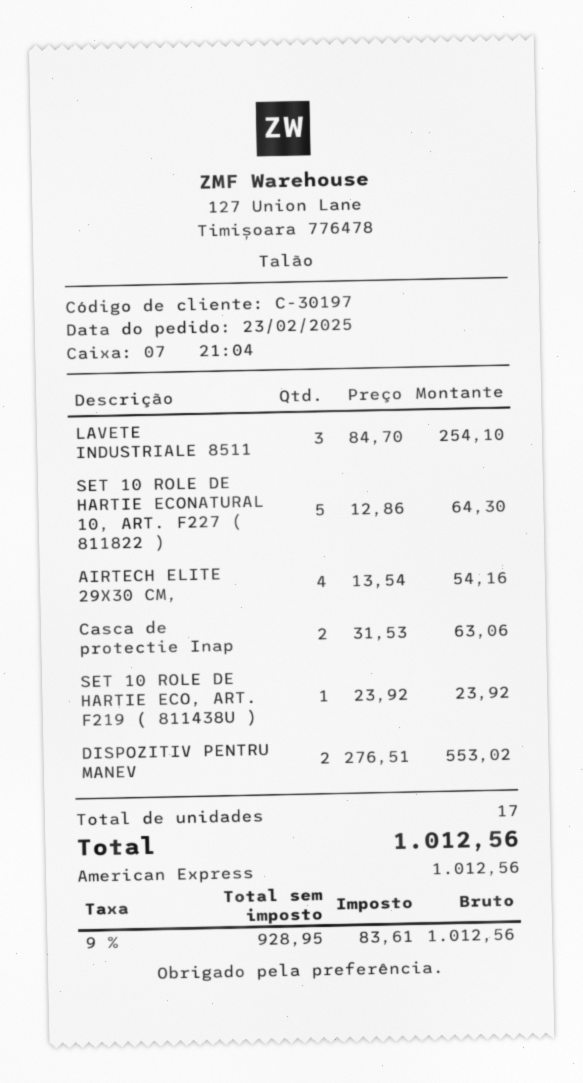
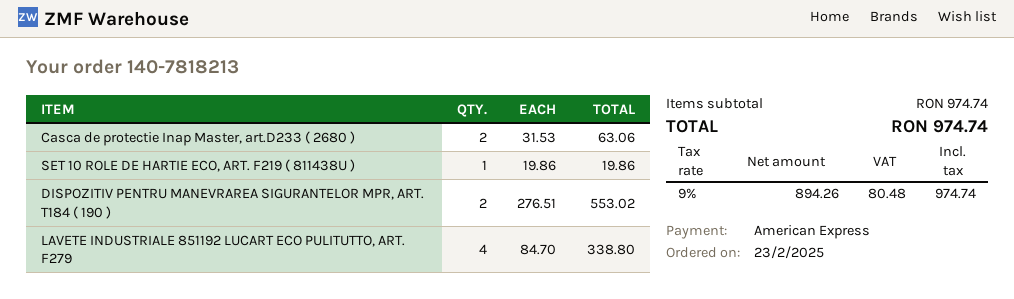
LAVETE INDUSTRIALE 8511: 3 x 84.70 = 254.10 -> 4 x 84.70 = 338.80
SET 10 ROLE DE HARTIE ECONATURAL 10, ART. F227 ( 811822 ): 5 x 12.86 = 64.30 -> none
AIRTECH ELITE 29X30 CM,: 4 x 13.54 = 54.16 -> none
SET 10 ROLE DE HARTIE ECO, ART. F219 ( 811438U ): 1 x 23.92 = 23.92 -> 1 x 19.86 = 19.86
net: 928.95 -> 894.26
tax: 9% = 83.61 -> 9% = 80.48
total: 1012.56 -> 974.74

